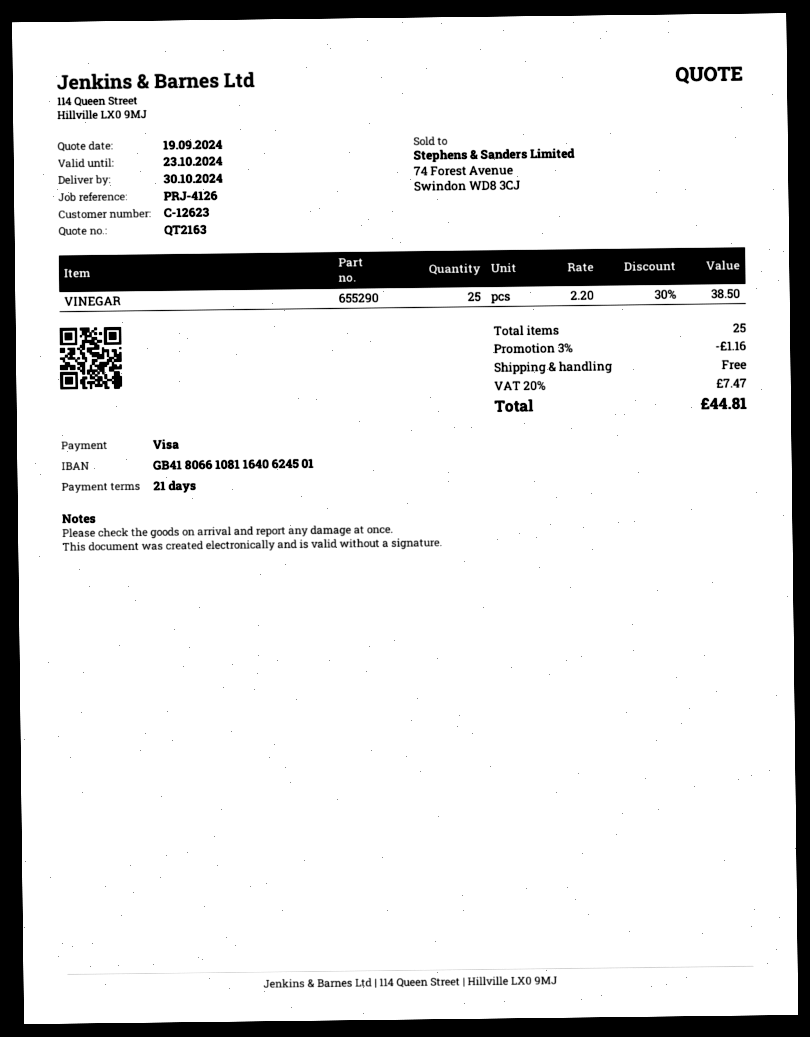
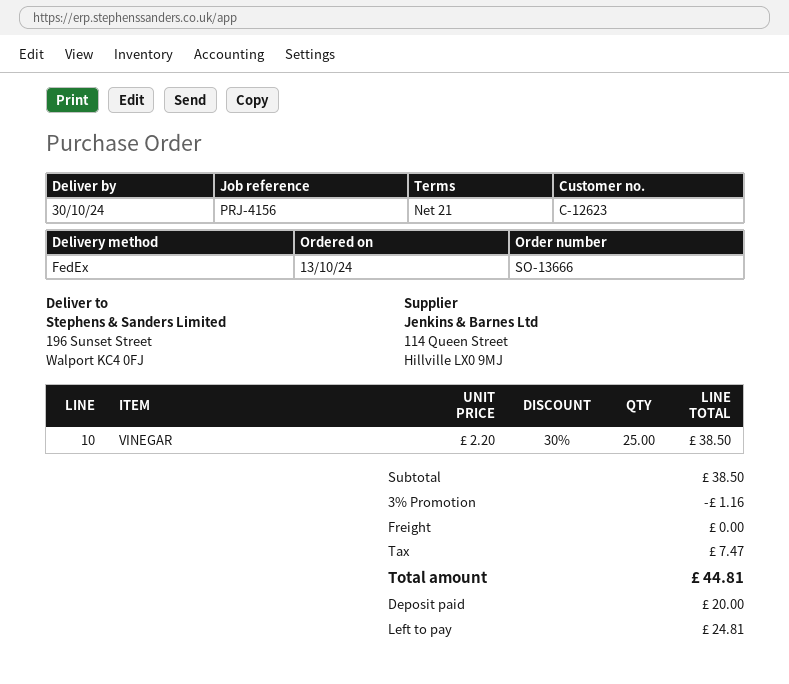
reference: PRJ-4126 -> PRJ-4156

